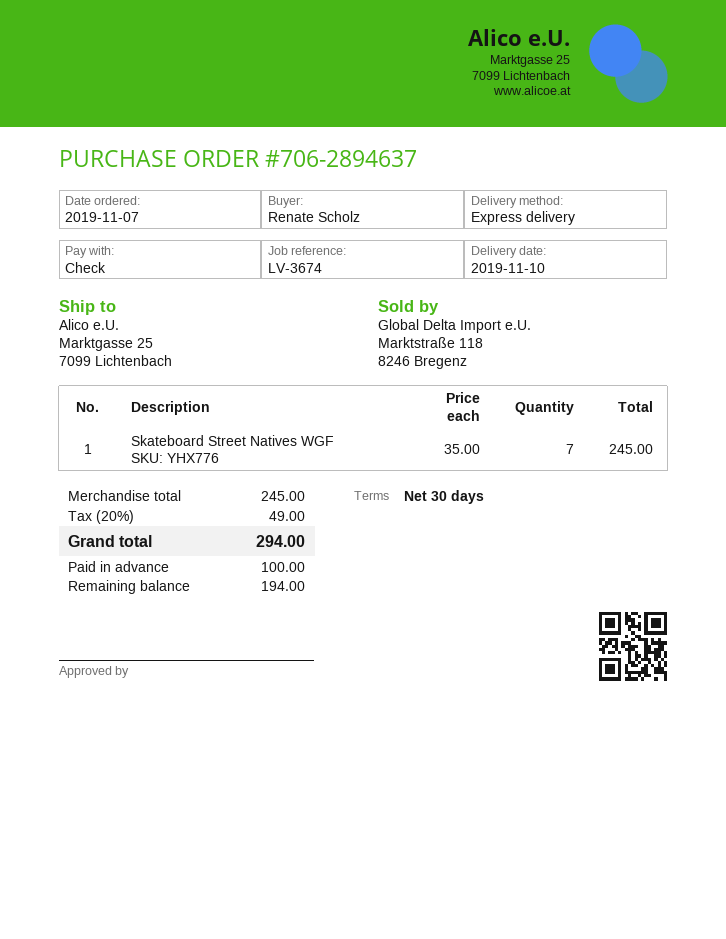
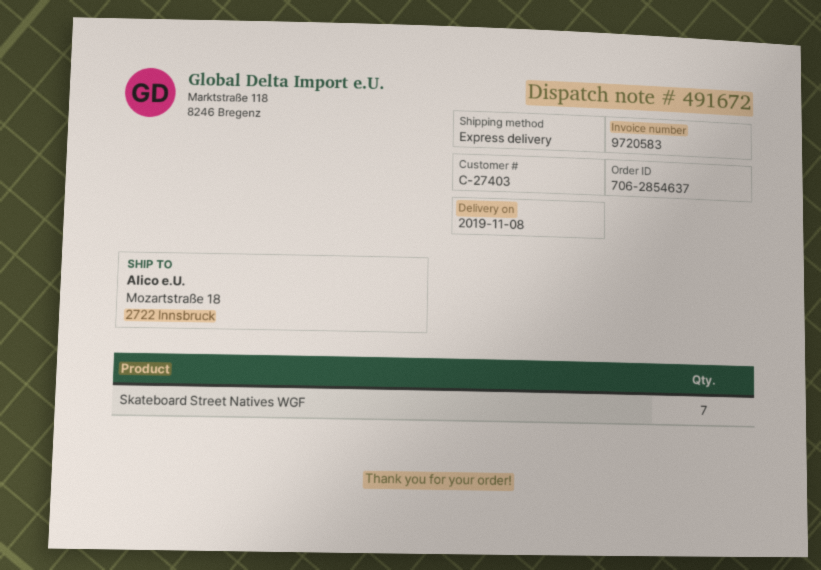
order number: 706-2894637 -> 706-2854637
delivery date: 2019-11-10 -> 2019-11-08
ship to: Marktgasse 25, 7099 Lichtenbach -> Mozartstraße 18, 2722 Innsbruck

